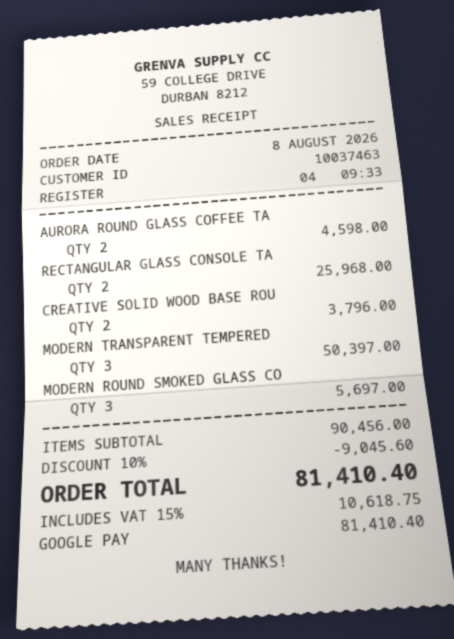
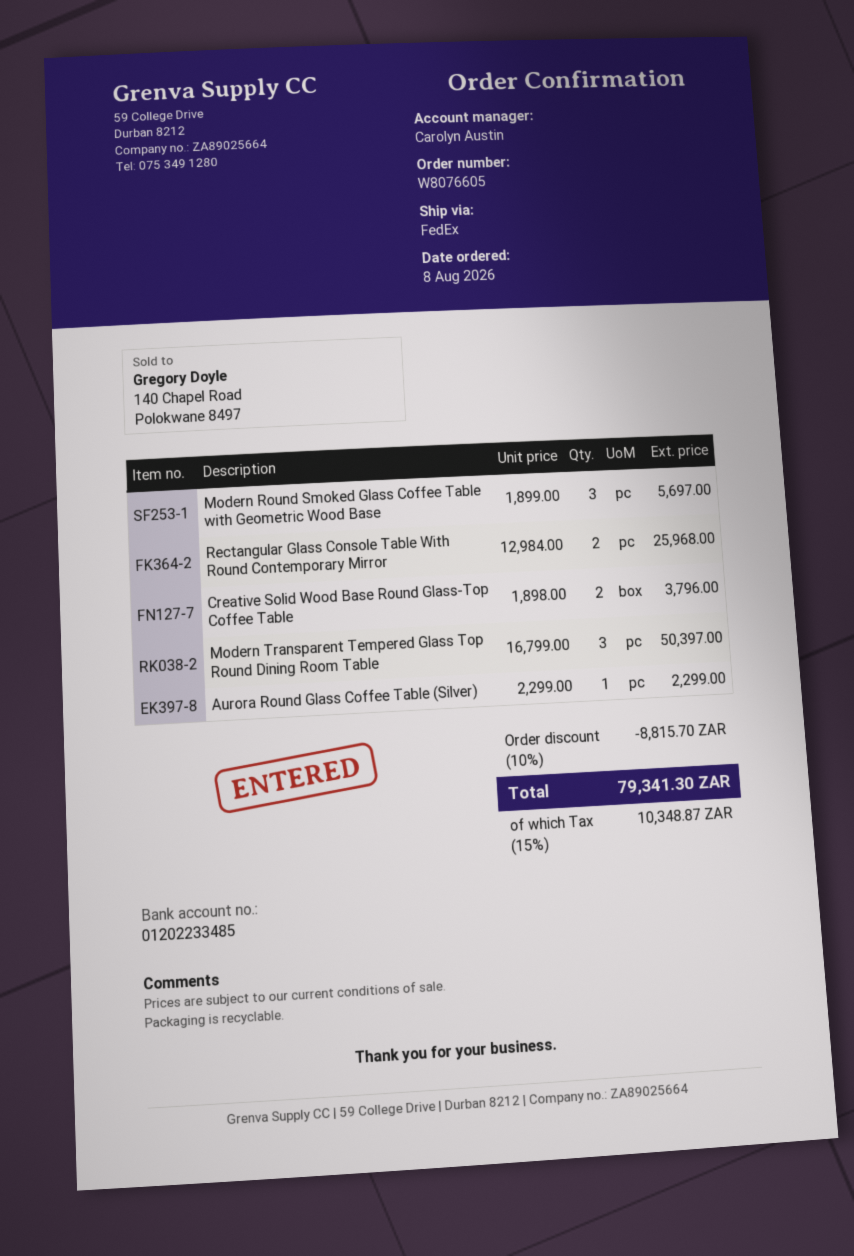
AURORA ROUND GLASS COFFEE TA: 2 for 4598.00 -> 1 for 2299.00
discount: 10% = 9045.60 -> 10% = 8815.70
tax: 15% = 10618.75 -> 15% = 10348.87
total: 81410.40 -> 79341.30

